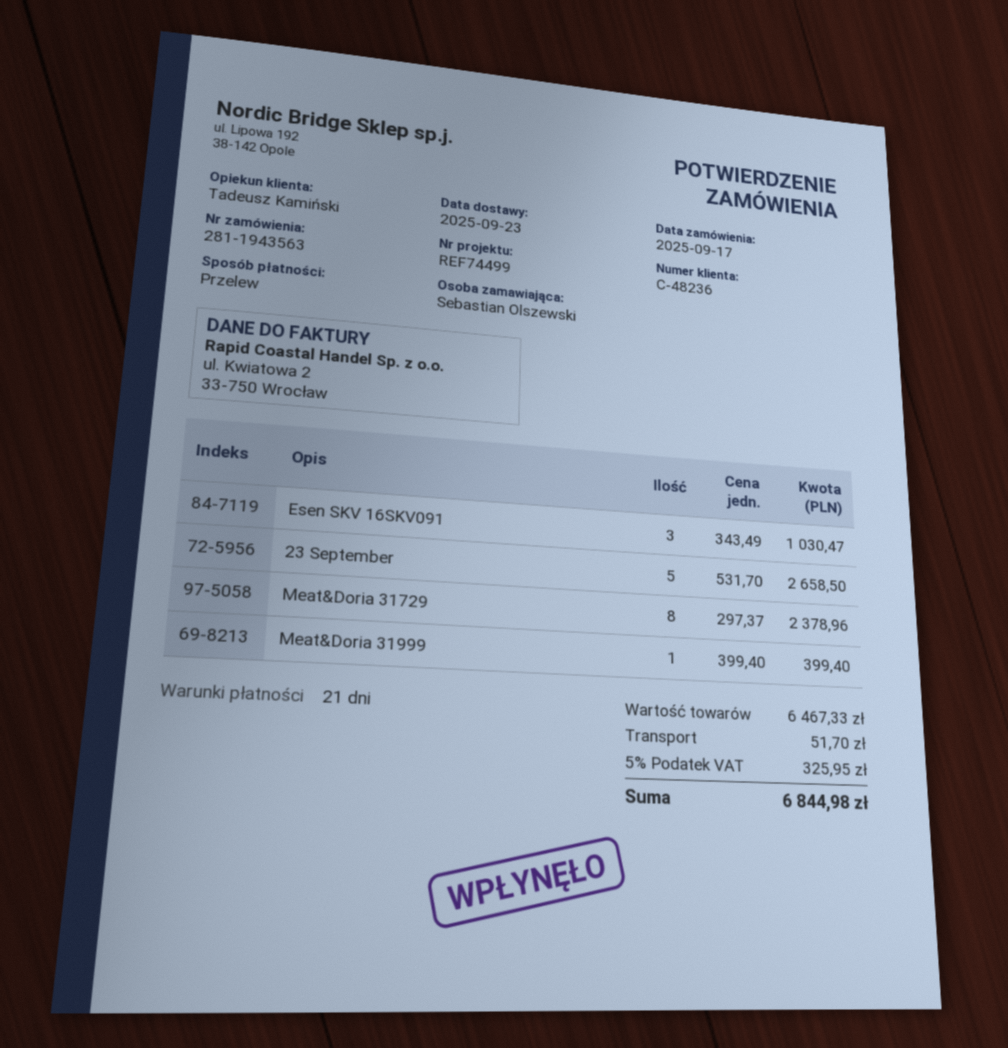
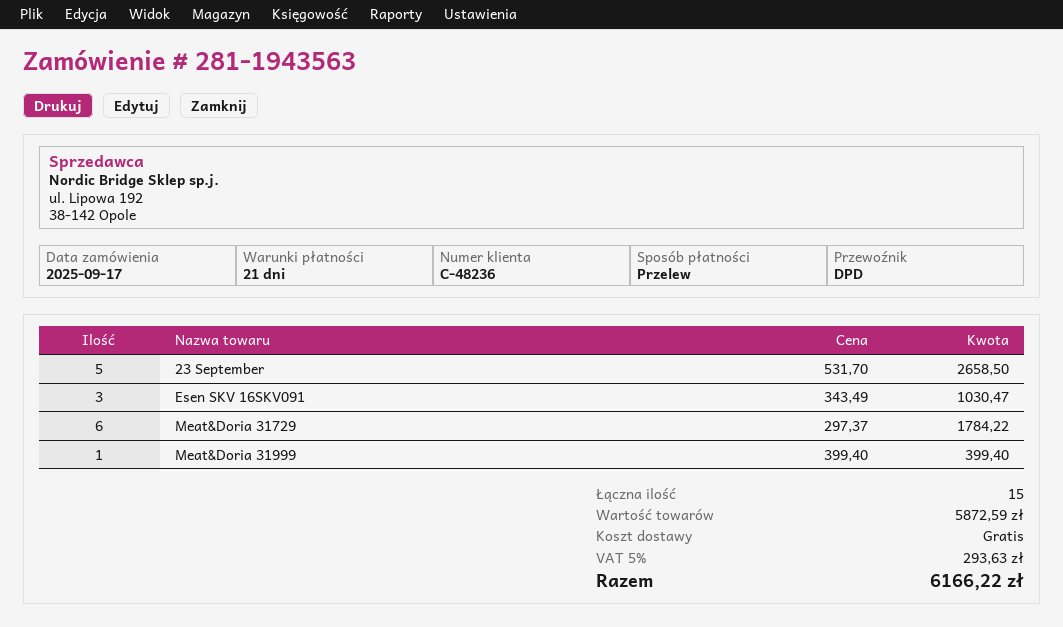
Meat&Doria 31729: 8 x 297.37 = 2378.96 -> 6 x 297.37 = 1784.22
subtotal: 6467.33 -> 5872.59
shipping: 51.70 -> 0.00
tax: 5% = 325.95 -> 5% = 293.63
total: 6844.98 -> 6166.22

